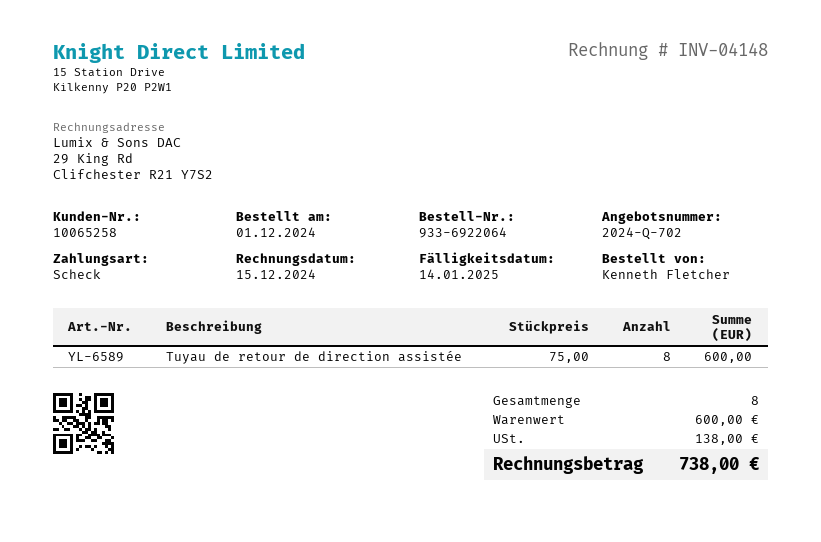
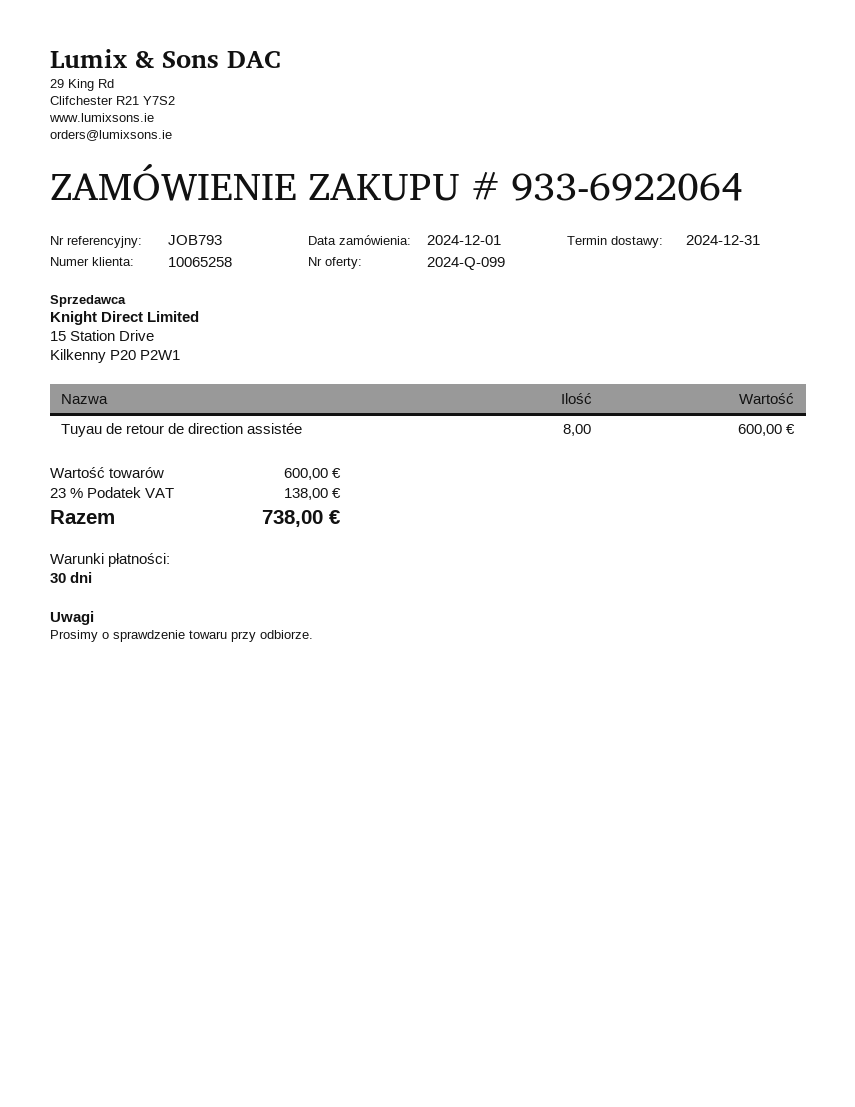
quote number: 2024-Q-702 -> 2024-Q-099

